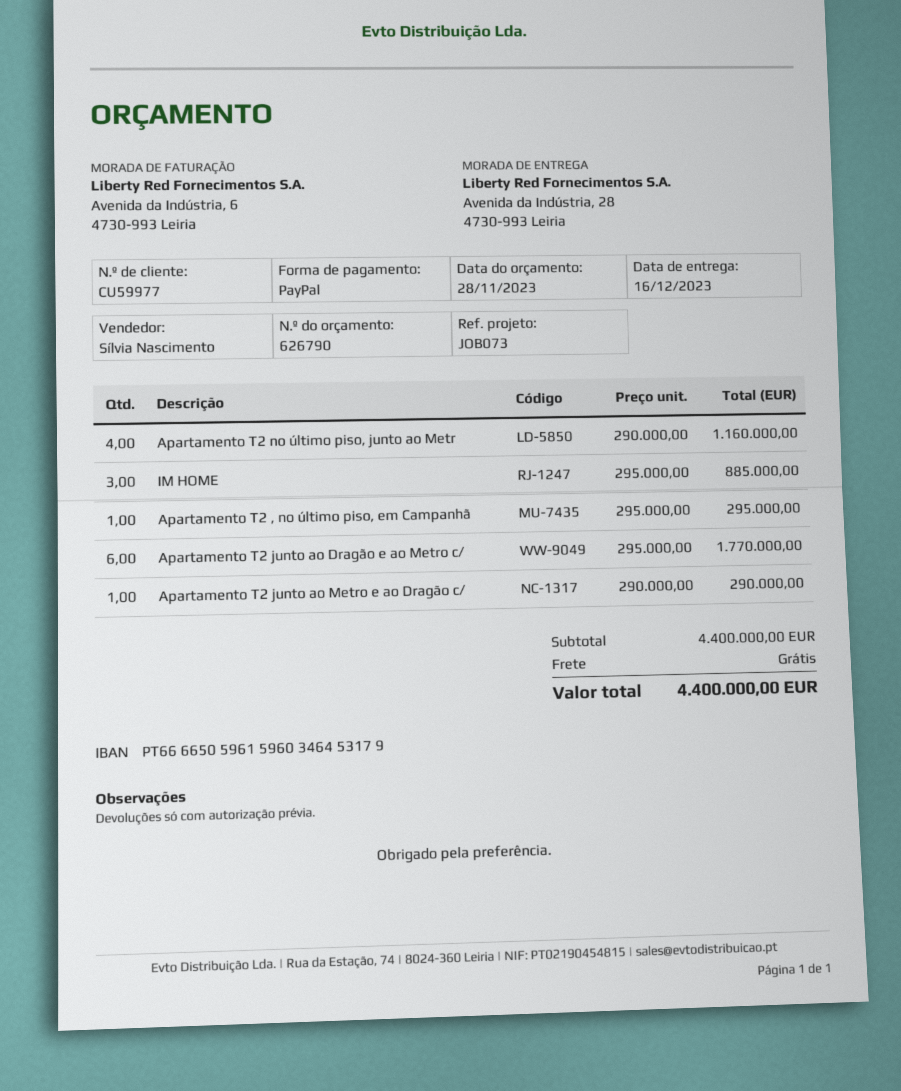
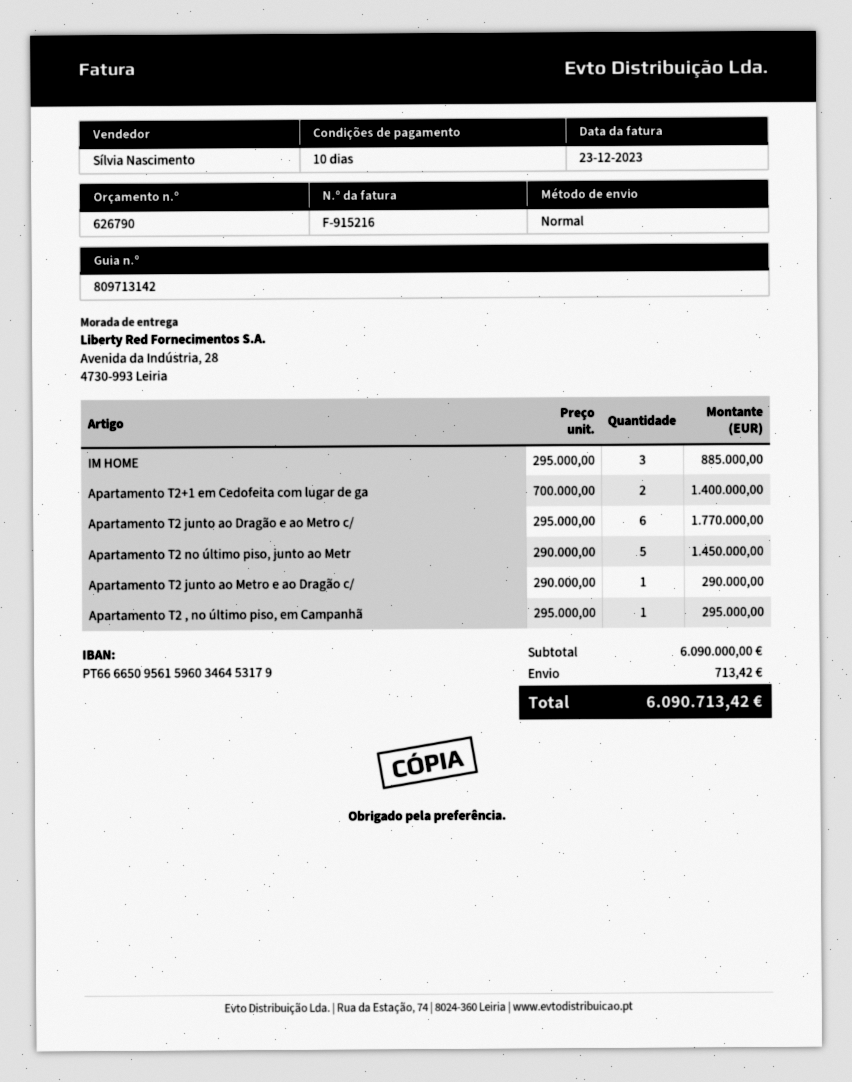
bank account: PT66665059615960346453179 -> PT66665095615960346453179
Apartamento T2 no último piso, junto ao Metr: 4 x 290000.00 = 1160000.00 -> 5 x 290000.00 = 1450000.00
Apartamento T2+1 em Cedofeita com lugar de ga: none -> 2 x 700000.00 = 1400000.00
subtotal: 4400000.00 -> 6090000.00
shipping: 0.00 -> 713.42
total: 4400000.00 -> 6090713.42

